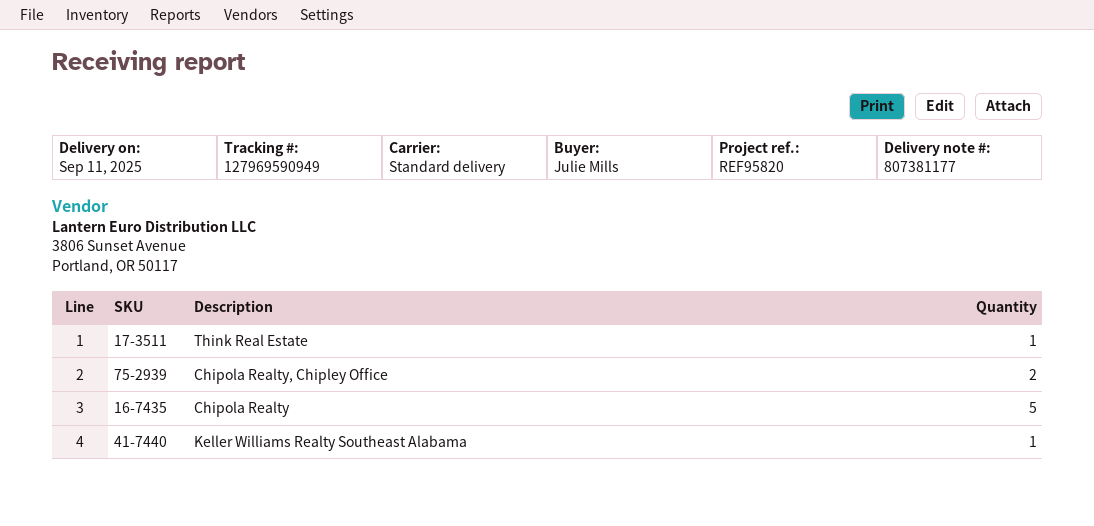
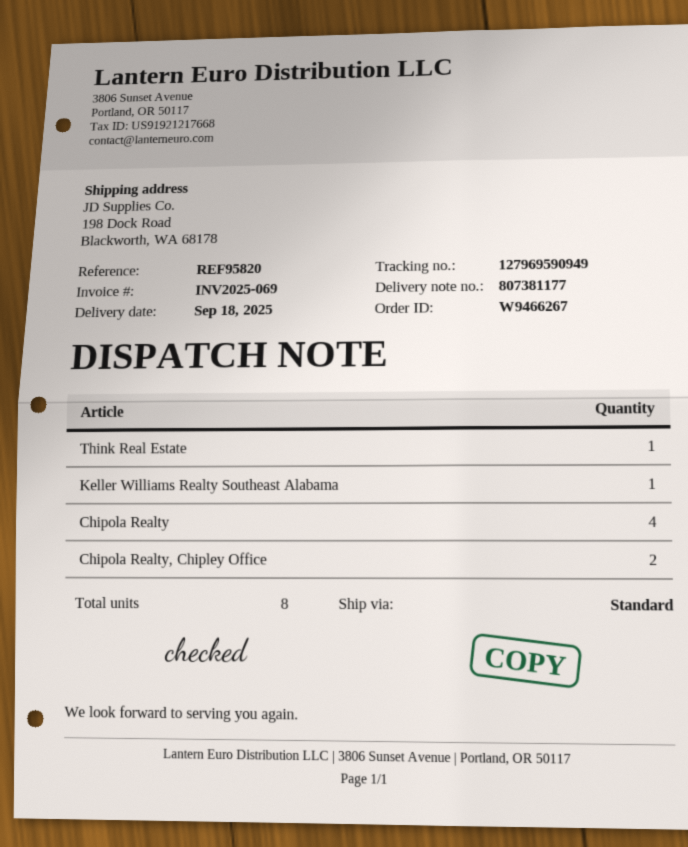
delivery date: 2025-09-11 -> 2025-09-18
Chipola Realty: 5 -> 4

